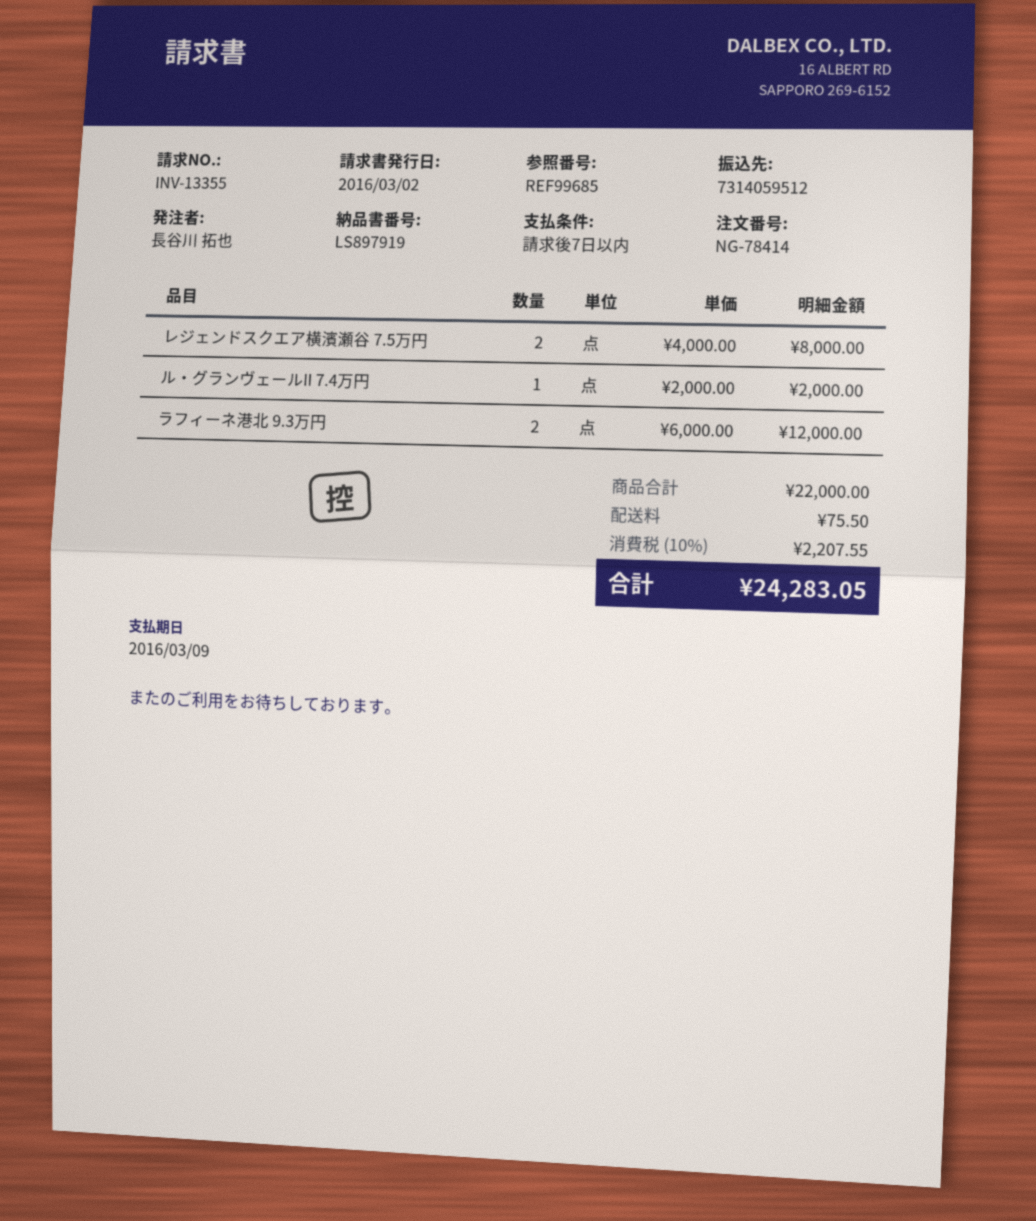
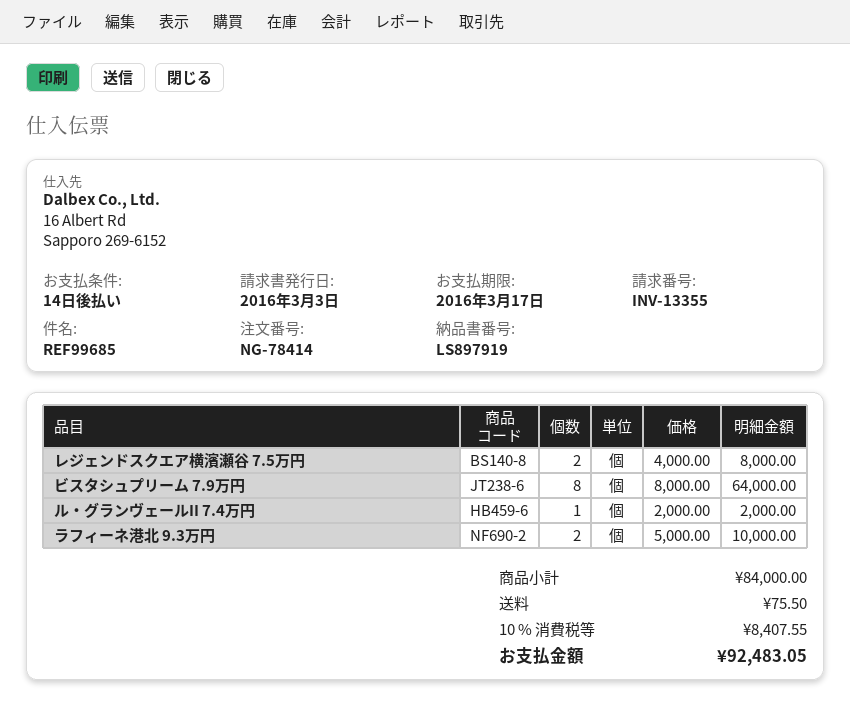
invoice date: 2016-03-02 -> 2016-03-03
payment terms: 7 days -> 14 days
due date: 2016-03-09 -> 2016-03-17
ラフィーネ港北 9.3万円: 2 x 6000.00 = 12000.00 -> 2 x 5000.00 = 10000.00
ビスタシュプリーム 7.9万円: none -> 8 x 8000.00 = 64000.00
subtotal: 22000.00 -> 84000.00
tax: 10% = 2207.55 -> 10% = 8407.55
total: 24283.05 -> 92483.05

